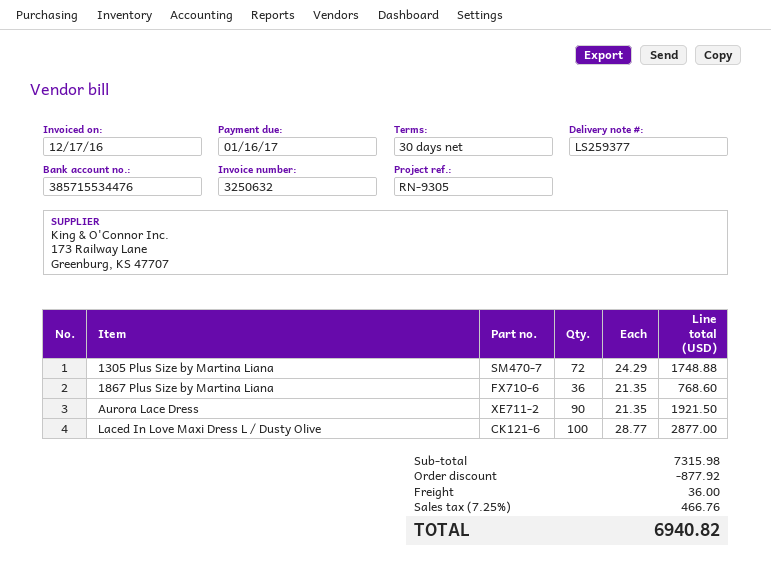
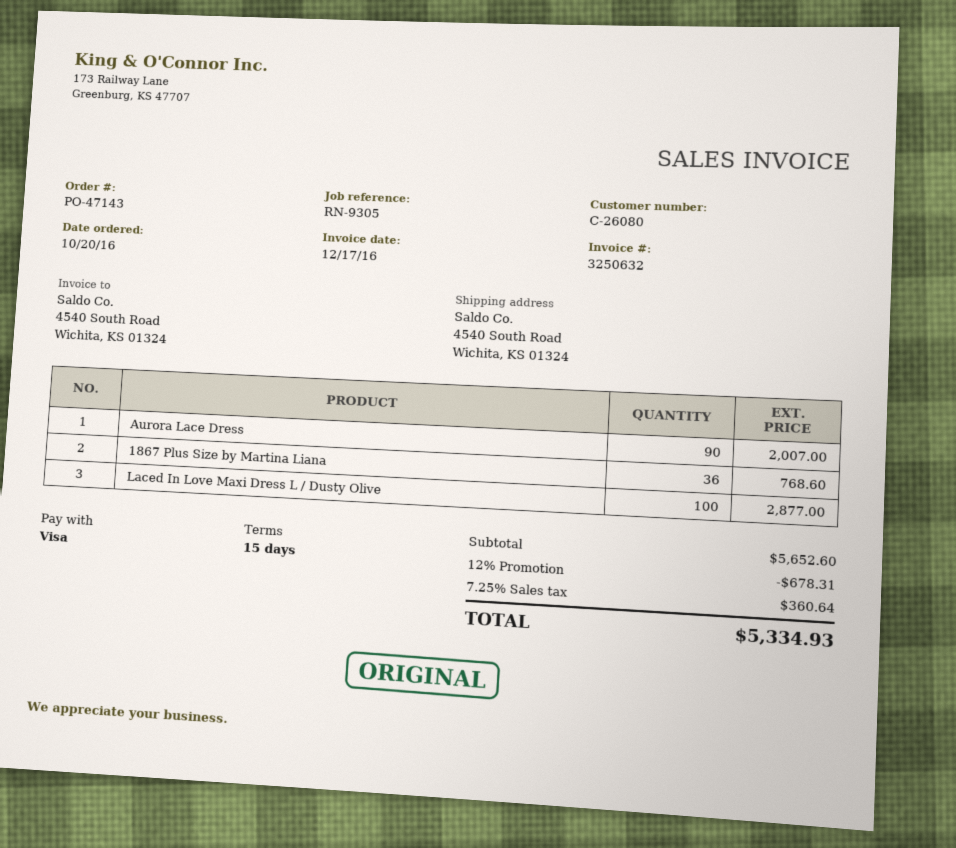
payment terms: 30 days -> 15 days
1305 Plus Size by Martina Liana: 72 for 1748.88 -> none
Aurora Lace Dress: 90 for 1921.50 -> 90 for 2007.00
subtotal: 7315.98 -> 5652.60
discount: 877.92 -> 678.31
shipping: 36.00 -> none
tax: 7.25% = 466.76 -> 7.25% = 360.64
total: 6940.82 -> 5334.93

